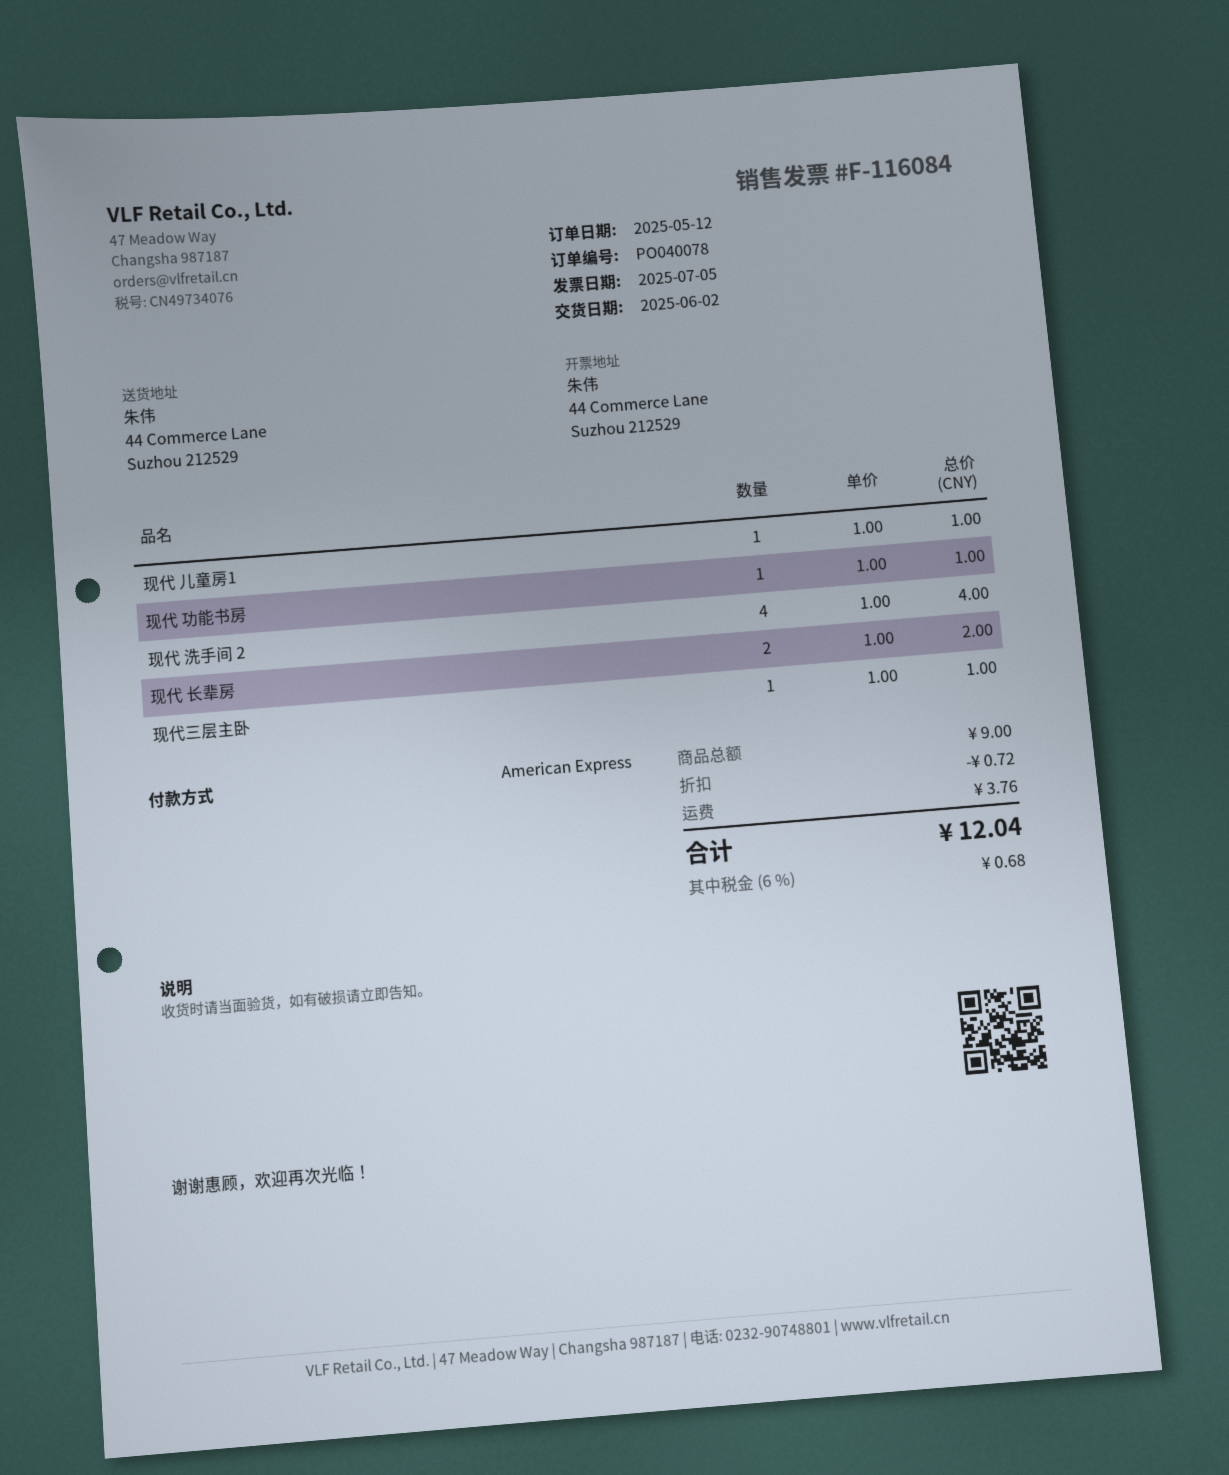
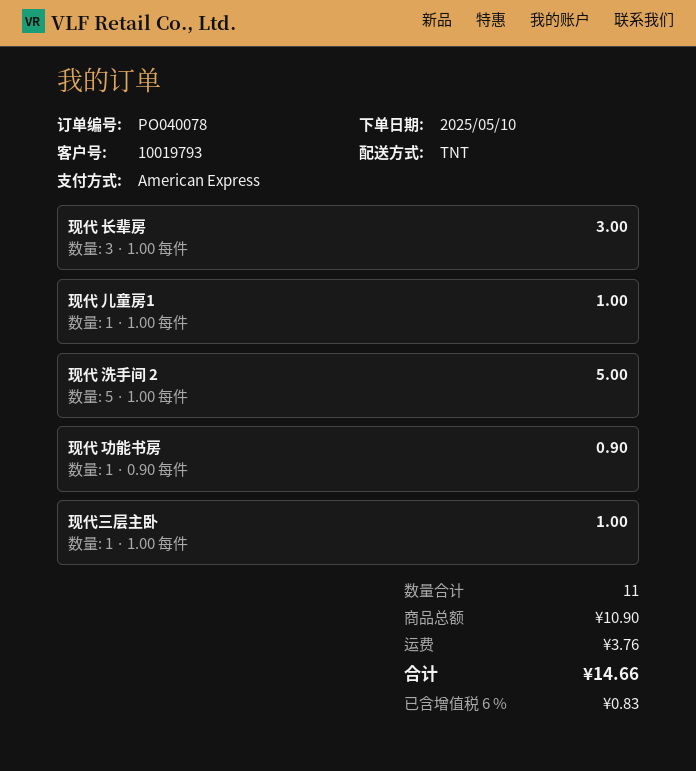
order date: 2025-05-12 -> 2025-05-10
现代 功能书房: 1 x 1.00 = 1.00 -> 1 x 0.90 = 0.90
现代 洗手间 2: 4 x 1.00 = 4.00 -> 5 x 1.00 = 5.00
现代 长辈房: 2 x 1.00 = 2.00 -> 3 x 1.00 = 3.00
subtotal: 9.00 -> 10.90
discount: 0.72 -> none
tax: 6% = 0.68 -> 6% = 0.83
total: 12.04 -> 14.66

